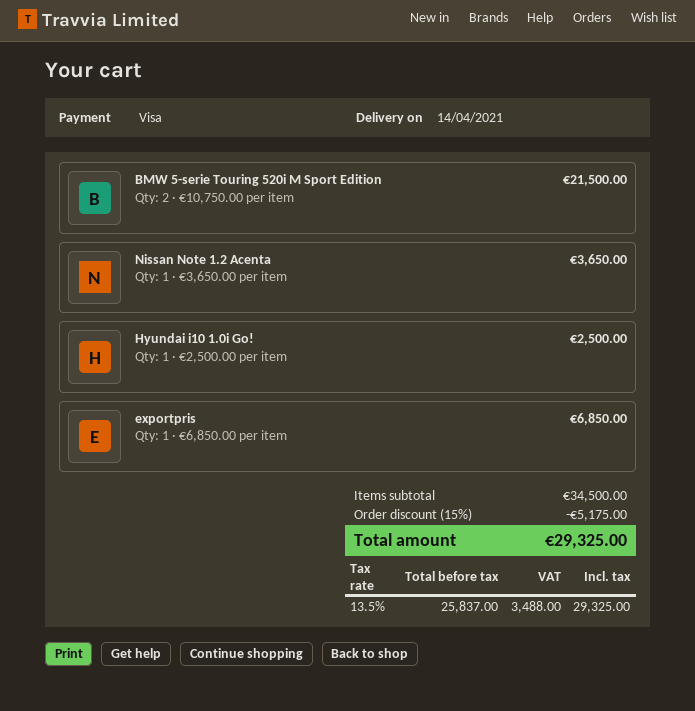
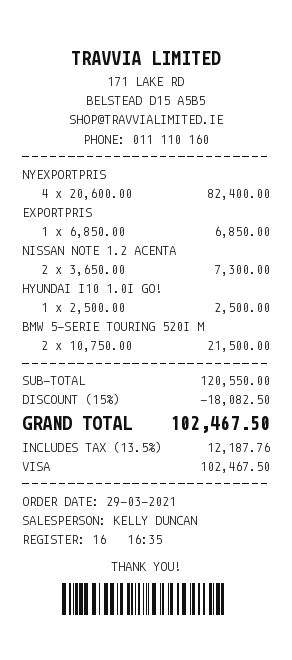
Nissan Note 1.2 Acenta: 1 x 3650.00 = 3650.00 -> 2 x 3650.00 = 7300.00
NYEXPORTPRIS: none -> 4 x 20600.00 = 82400.00
subtotal: 34500.00 -> 120550.00
discount: 15% = 5175.00 -> 15% = 18082.50
tax: 13.5% = 3488.00 -> 13.5% = 12187.76
total: 29325.00 -> 102467.50

